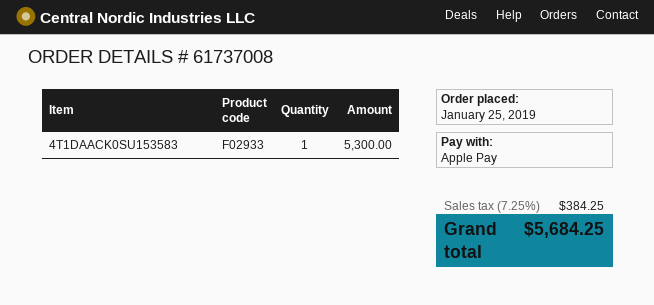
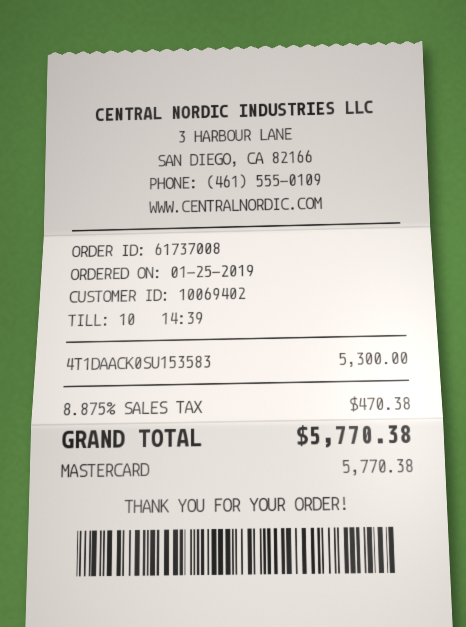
payment method: Apple Pay -> Mastercard
tax: 7.25% = 384.25 -> 8.875% = 470.38
total: 5684.25 -> 5770.38

